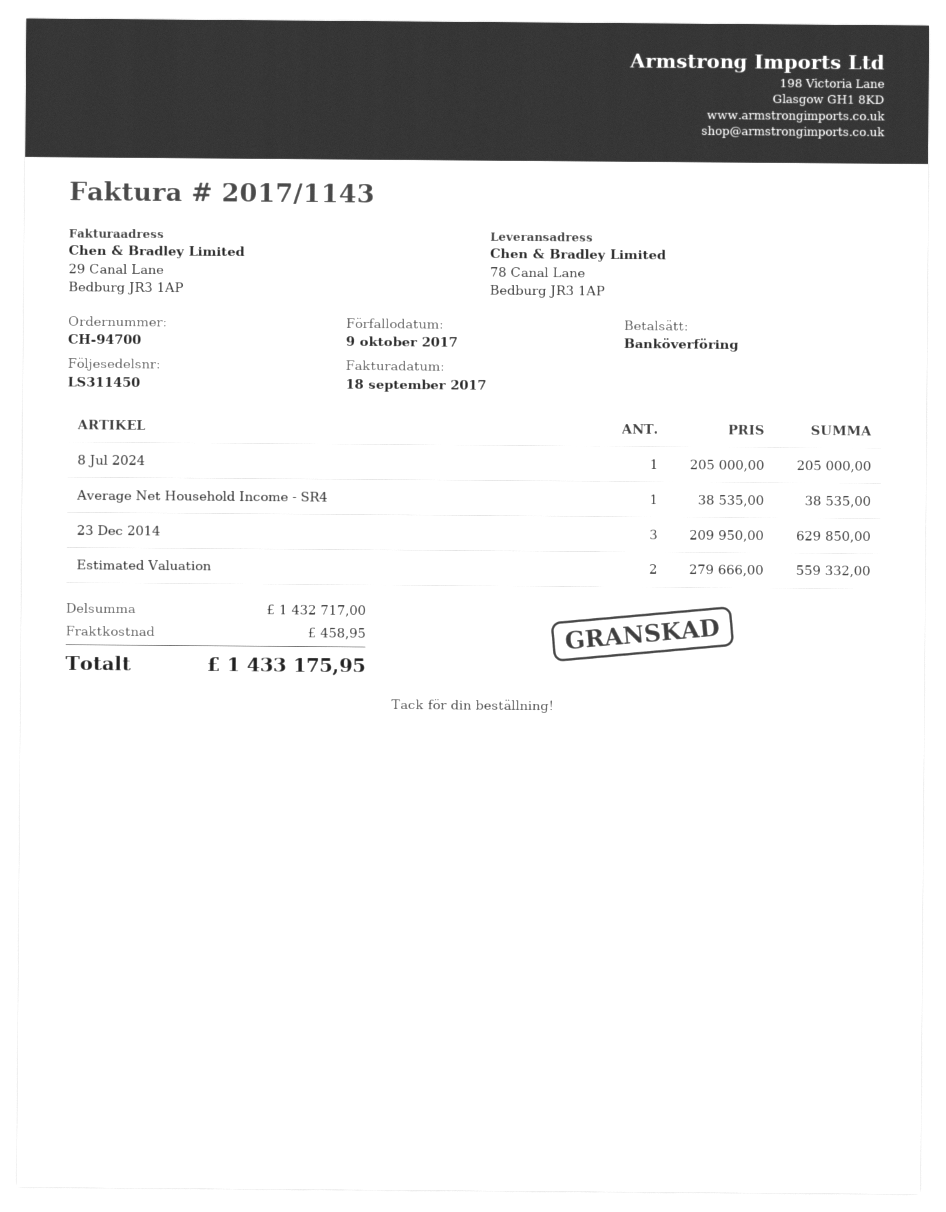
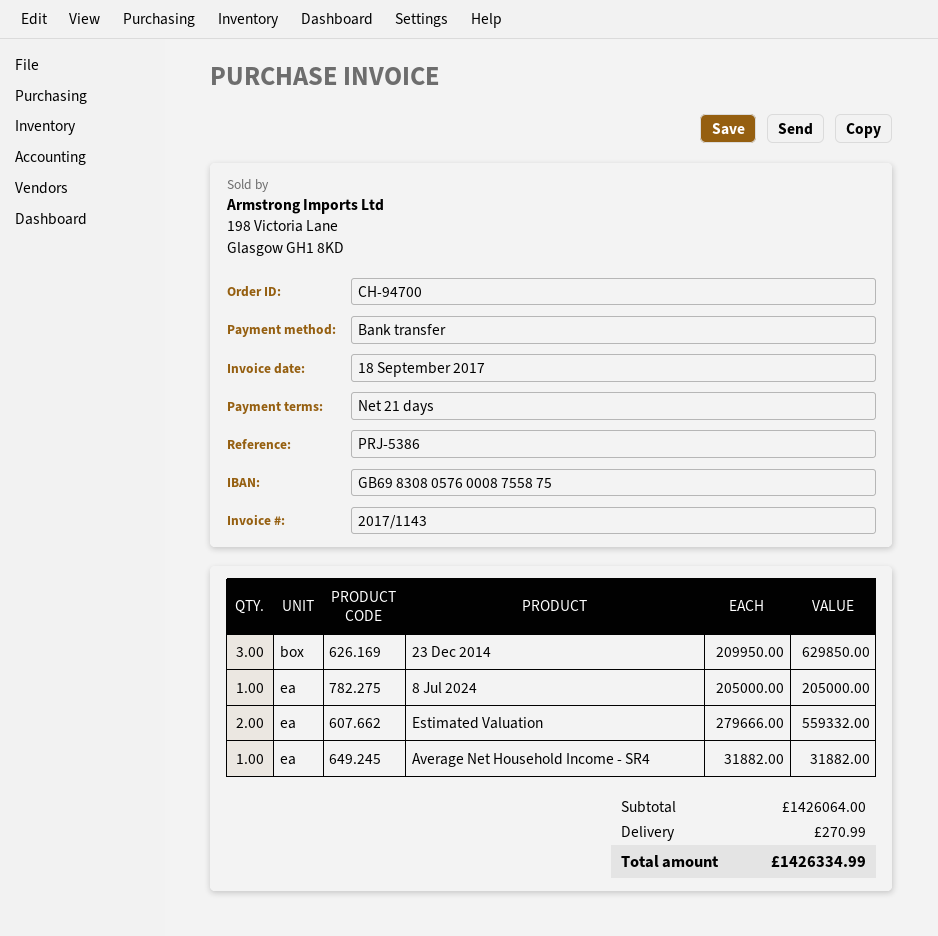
Average Net Household Income - SR4: 1 x 38535.00 = 38535.00 -> 1 x 31882.00 = 31882.00
subtotal: 1432717.00 -> 1426064.00
shipping: 458.95 -> 270.99
total: 1433175.95 -> 1426334.99

